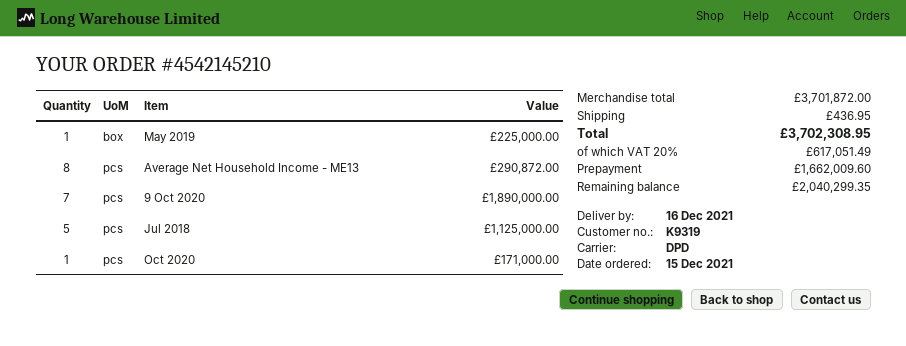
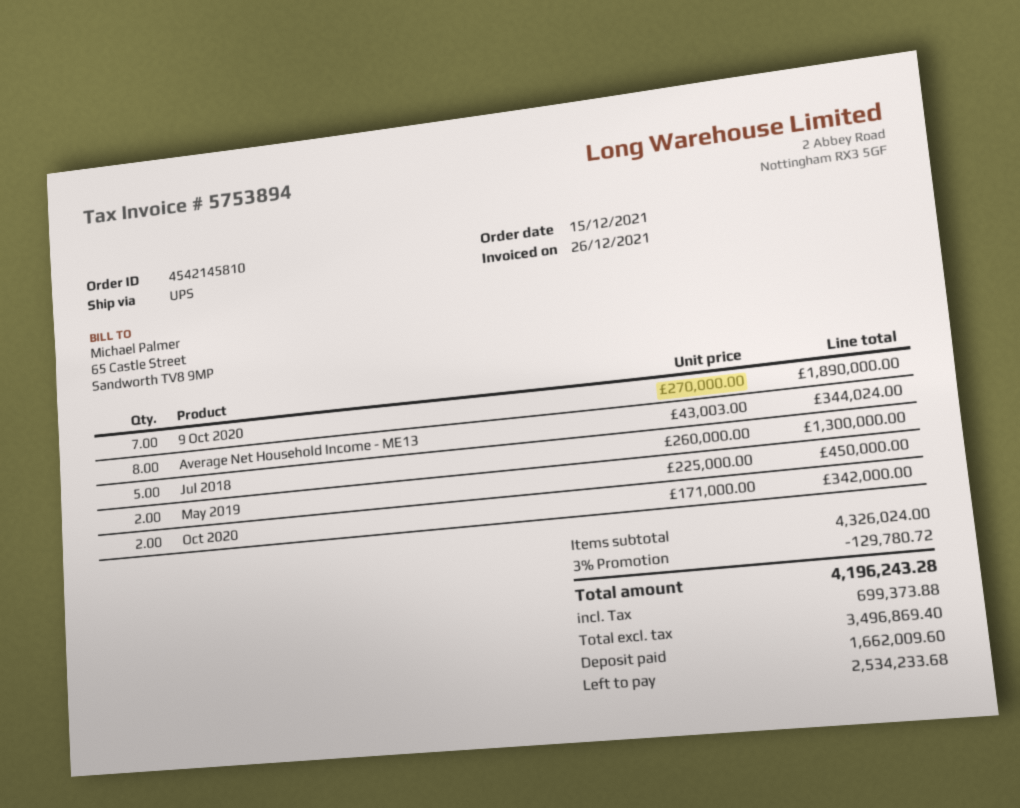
order number: 4542145210 -> 4542145810
shipping method: DPD -> UPS
May 2019: 1 for 225000.00 -> 2 for 450000.00
Average Net Household Income - ME13: 8 for 290872.00 -> 8 for 344024.00
Jul 2018: 5 for 1125000.00 -> 5 for 1300000.00
Oct 2020: 1 for 171000.00 -> 2 for 342000.00
subtotal: 3701872.00 -> 4326024.00
discount: none -> 3% = 129780.72
shipping: 436.95 -> none
tax: 617051.49 -> 699373.88
total: 3702308.95 -> 4196243.28
balance: 2040299.35 -> 2534233.68

